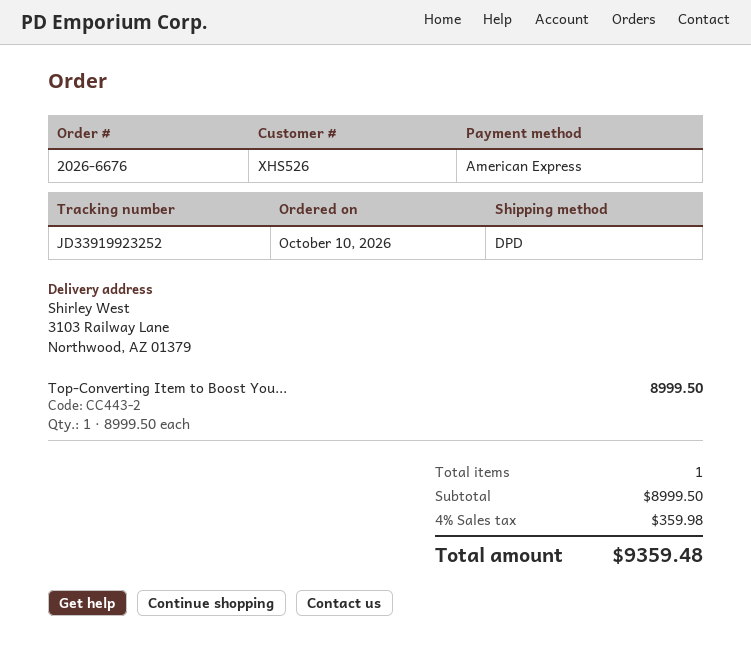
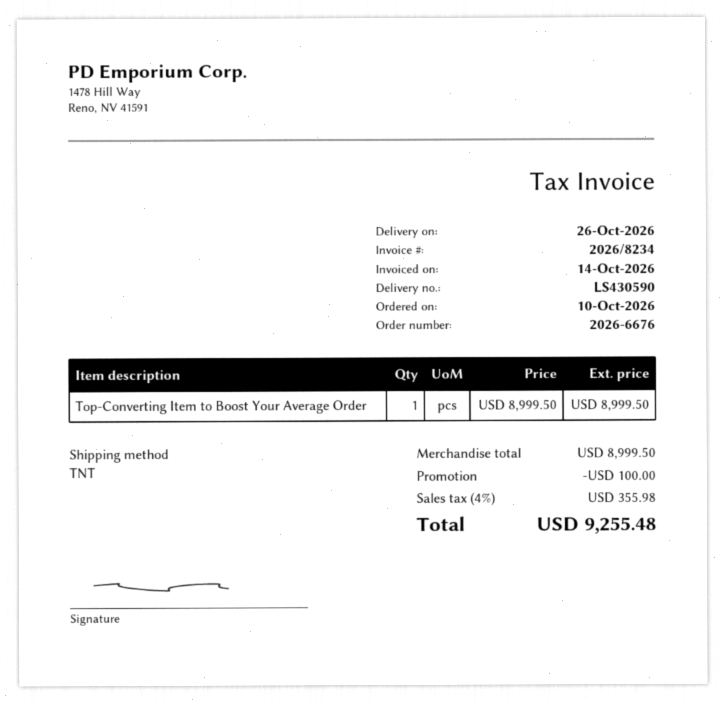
shipping method: DPD -> TNT
discount: none -> 100.00
tax: 4% = 359.98 -> 4% = 355.98
total: 9359.48 -> 9255.48

